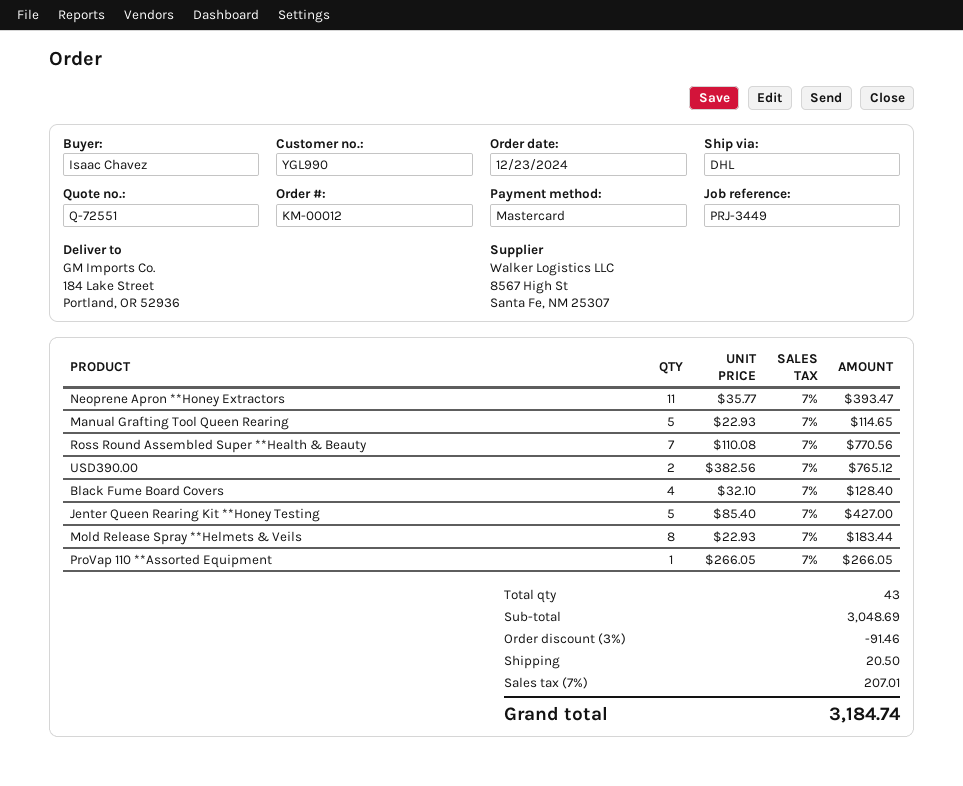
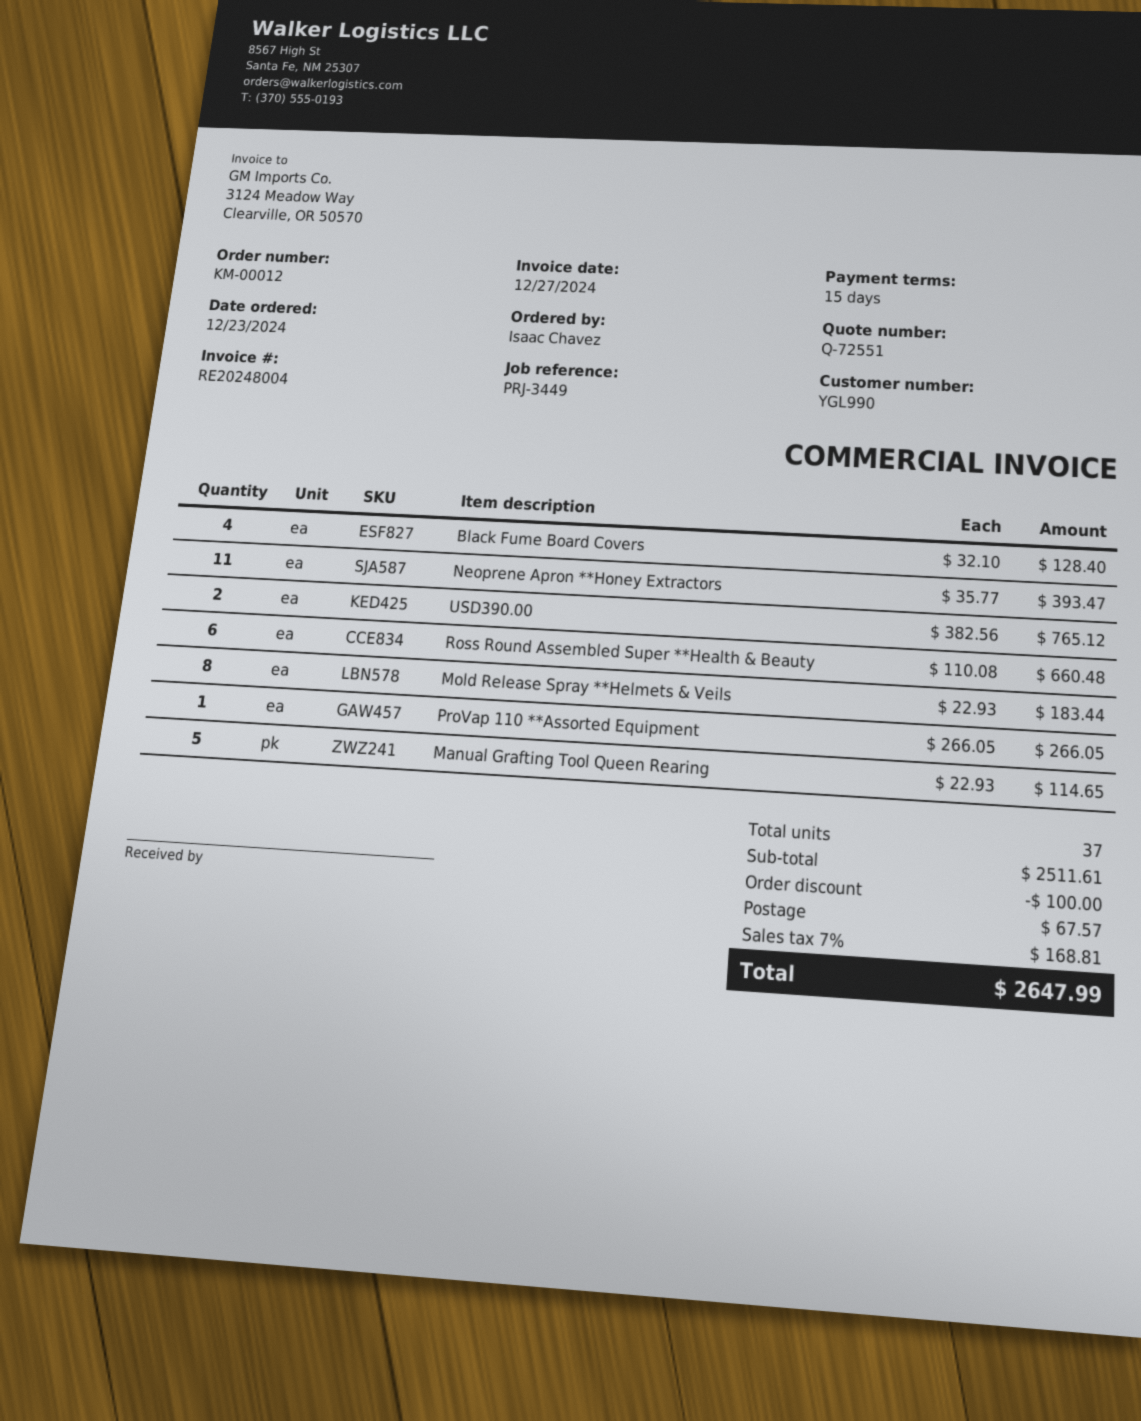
Ross Round Assembled Super **Health & Beauty: 7 x 110.08 = 770.56 -> 6 x 110.08 = 660.48
Jenter Queen Rearing Kit **Honey Testing: 5 x 85.40 = 427.00 -> none
total quantity: 43 -> 37
subtotal: 3048.69 -> 2511.61
discount: 91.46 -> 100.00
shipping: 20.50 -> 67.57
tax: 7% = 207.01 -> 7% = 168.81
total: 3184.74 -> 2647.99

